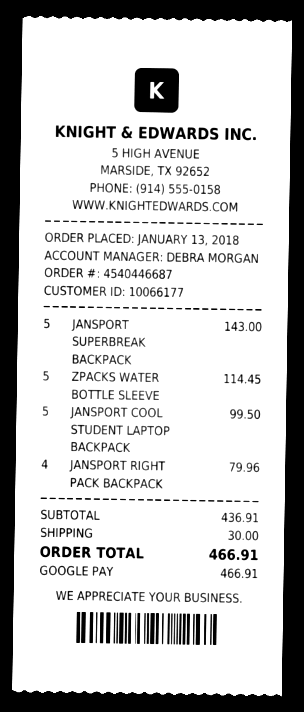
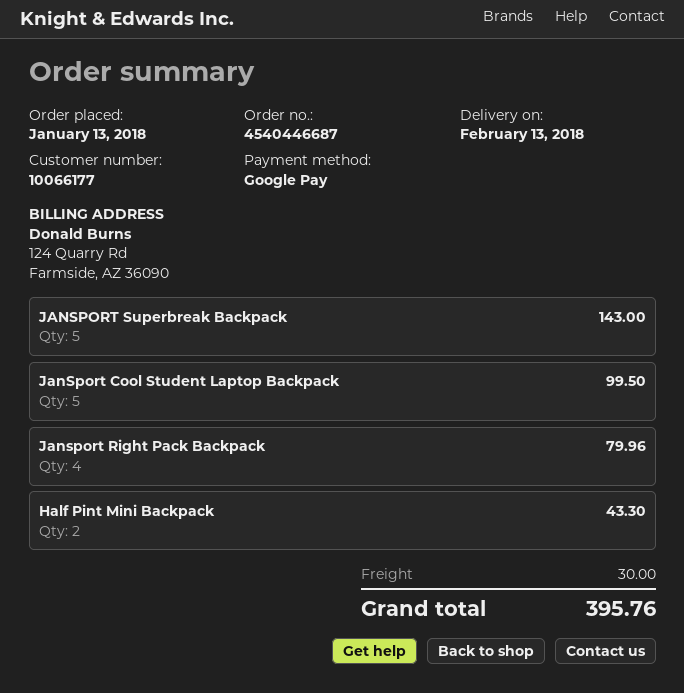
ZPACKS WATER BOTTLE SLEEVE: 5 for 114.45 -> none
Half Pint Mini Backpack: none -> 2 for 43.30
total: 466.91 -> 395.76

